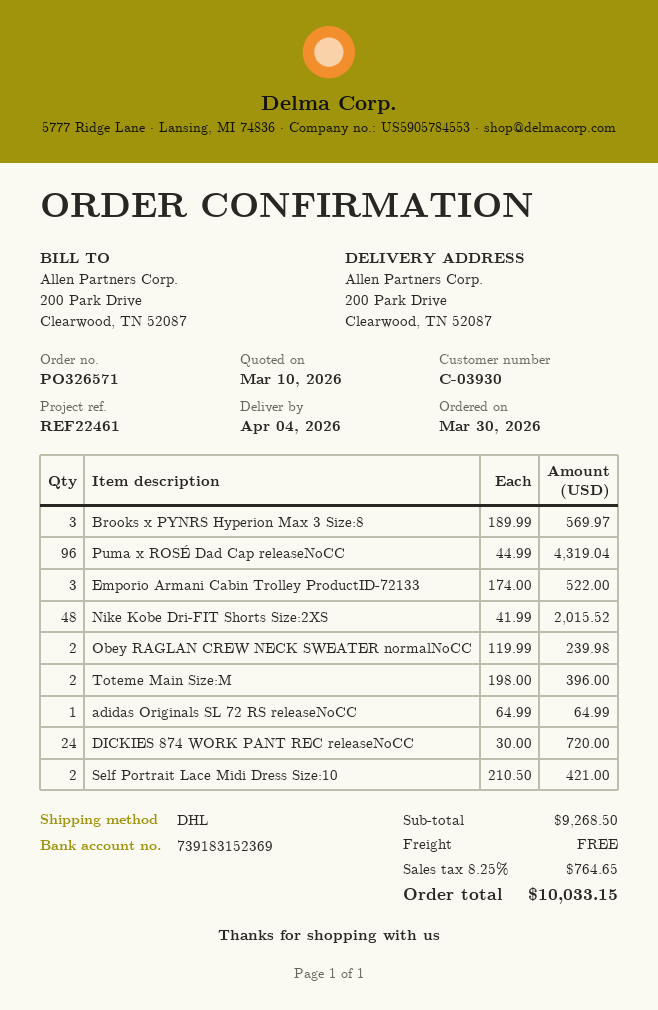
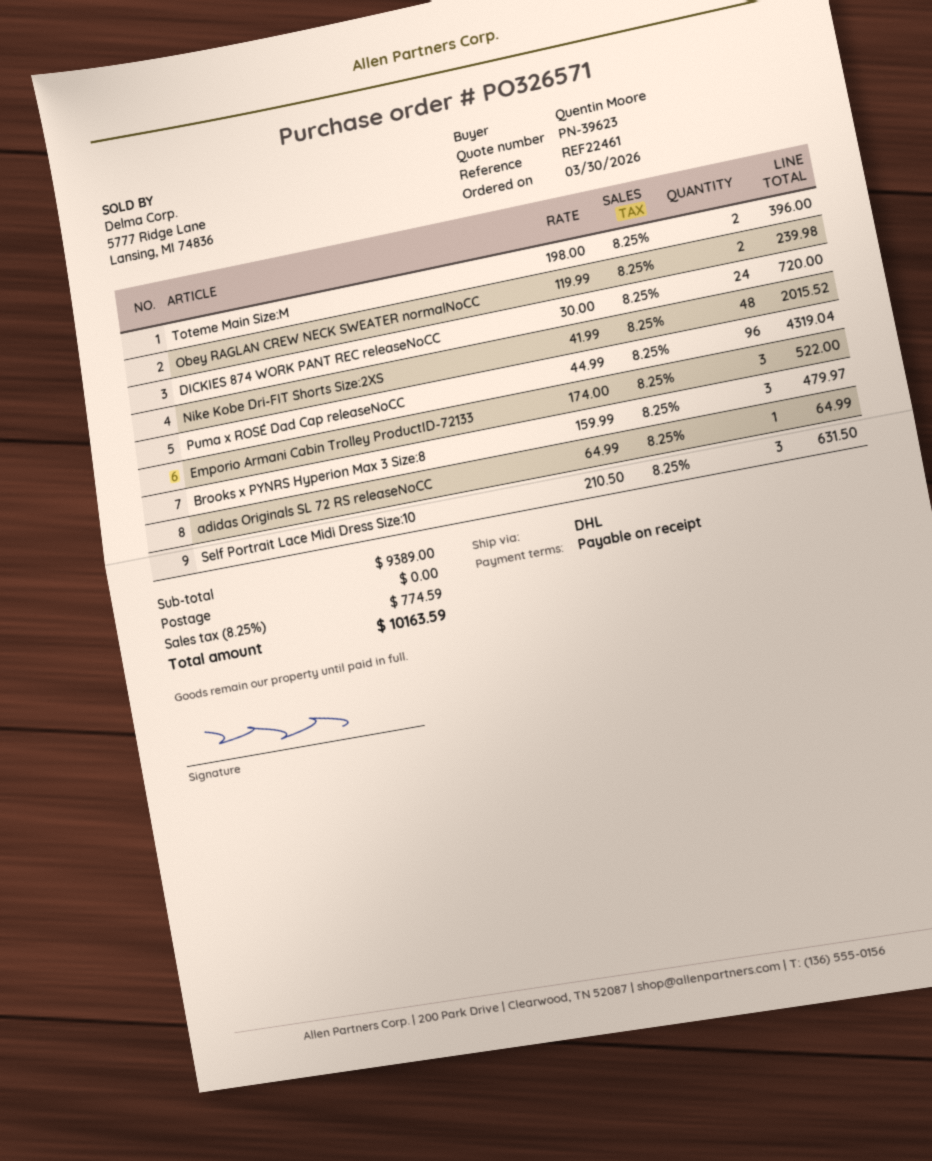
Brooks x PYNRS Hyperion Max 3 Size:8: 3 x 189.99 = 569.97 -> 3 x 159.99 = 479.97
Self Portrait Lace Midi Dress Size:10: 2 x 210.50 = 421.00 -> 3 x 210.50 = 631.50
subtotal: 9268.50 -> 9389.00
tax: 8.25% = 764.65 -> 8.25% = 774.59
total: 10033.15 -> 10163.59

